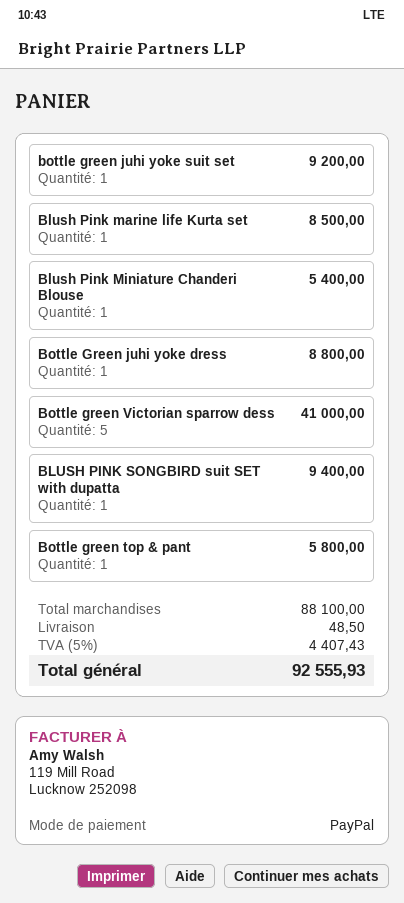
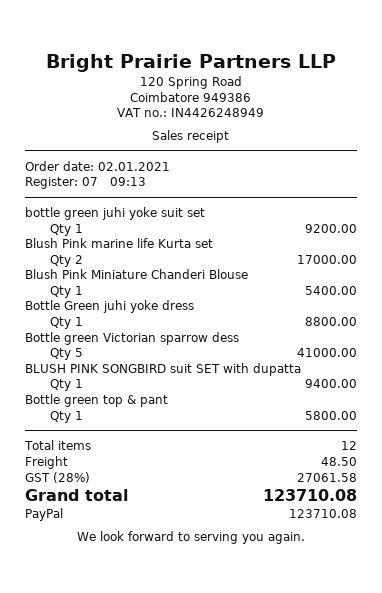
Blush Pink marine life Kurta set: 1 for 8500.00 -> 2 for 17000.00
tax: 5% = 4407.43 -> 28% = 27061.58
total: 92555.93 -> 123710.08

